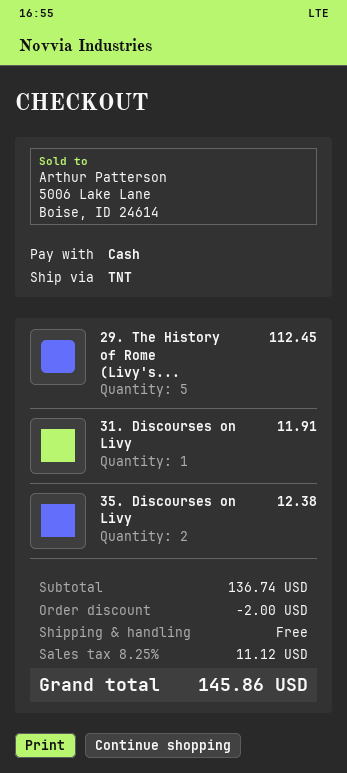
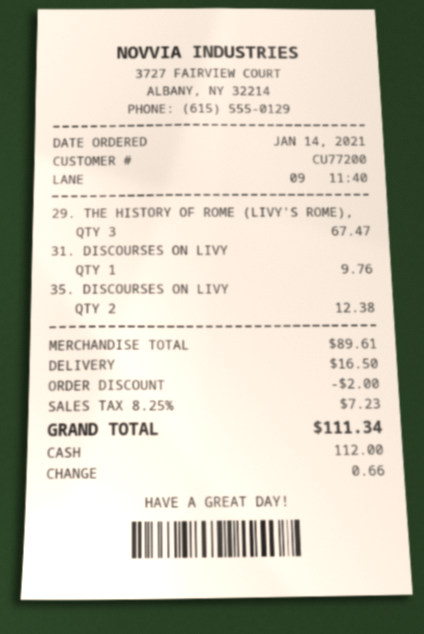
29. The History of Rome (Livy's...: 5 for 112.45 -> 3 for 67.47
31. Discourses on Livy: 1 for 11.91 -> 1 for 9.76
subtotal: 136.74 -> 89.61
shipping: 0.00 -> 16.50
tax: 8.25% = 11.12 -> 8.25% = 7.23
total: 145.86 -> 111.34

